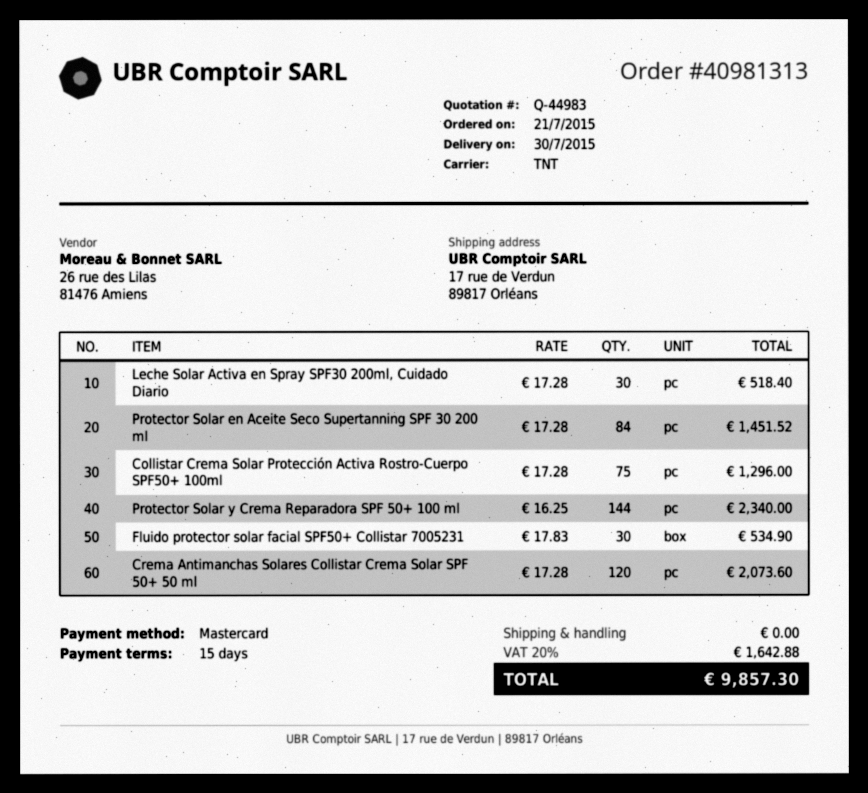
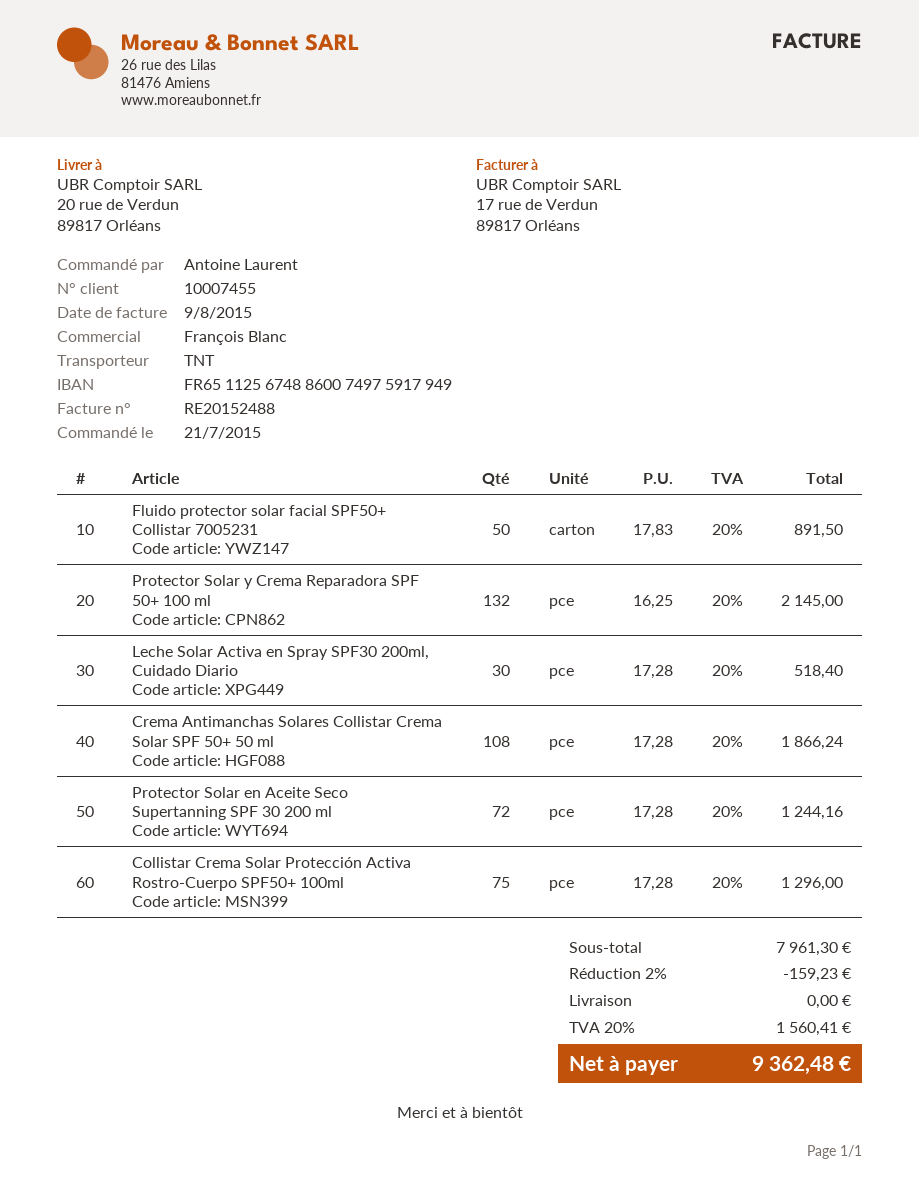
ship to: 17 rue de Verdun, 89817 Orléans -> 20 rue de Verdun, 89817 Orléans
Protector Solar en Aceite Seco Supertanning SPF 30 200 ml: 84 x 17.28 = 1451.52 -> 72 x 17.28 = 1244.16
Protector Solar y Crema Reparadora SPF 50+ 100 ml: 144 x 16.25 = 2340.00 -> 132 x 16.25 = 2145.00
Fluido protector solar facial SPF50+ Collistar 7005231: 30 x 17.83 = 534.90 -> 50 x 17.83 = 891.50
Crema Antimanchas Solares Collistar Crema Solar SPF 50+ 50 ml: 120 x 17.28 = 2073.60 -> 108 x 17.28 = 1866.24
discount: none -> 2% = 159.23
tax: 20% = 1642.88 -> 20% = 1560.41
total: 9857.30 -> 9362.48

